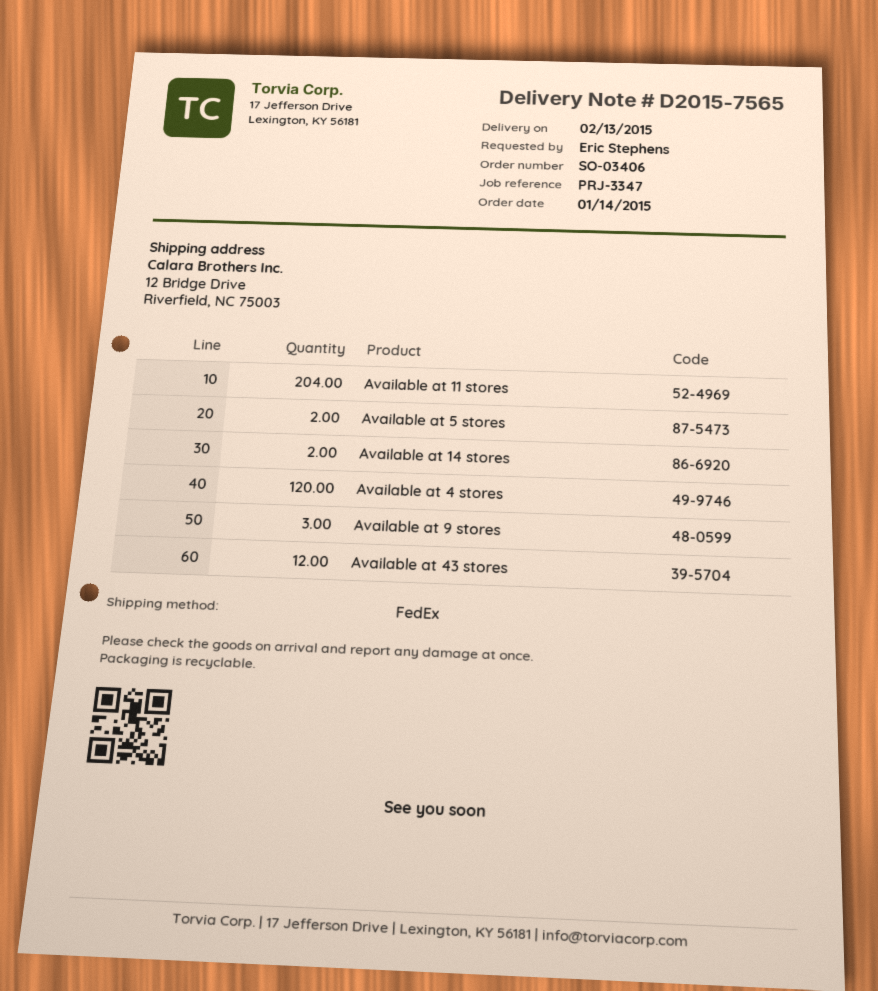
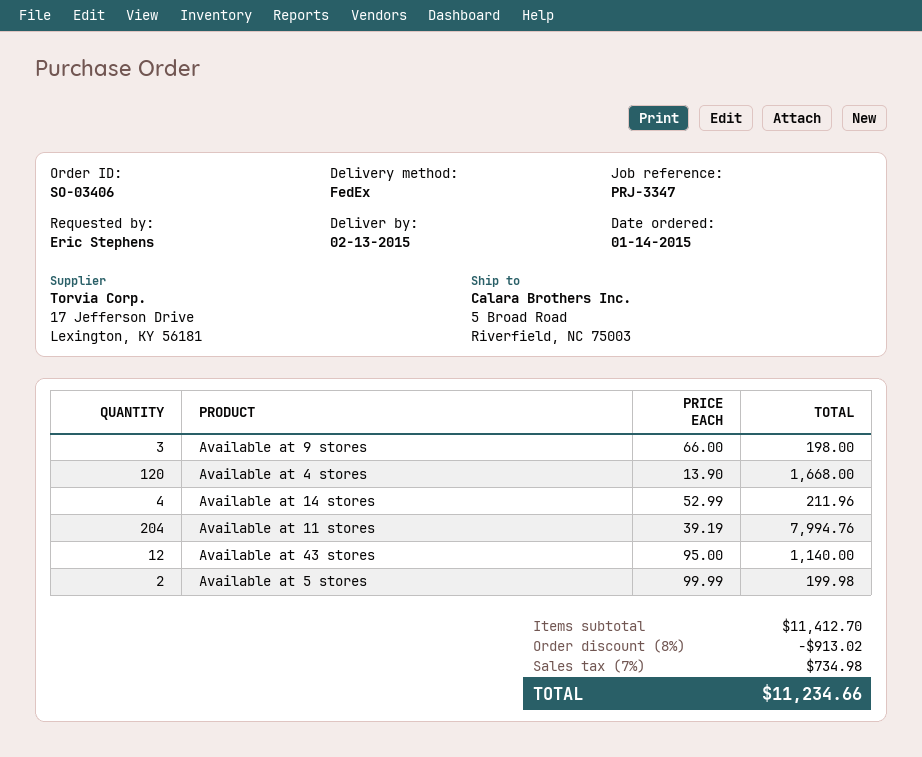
ship to: 12 Bridge Drive, Riverfield, NC 75003 -> 5 Broad Road, Riverfield, NC 75003
Available at 14 stores: 2 -> 4

